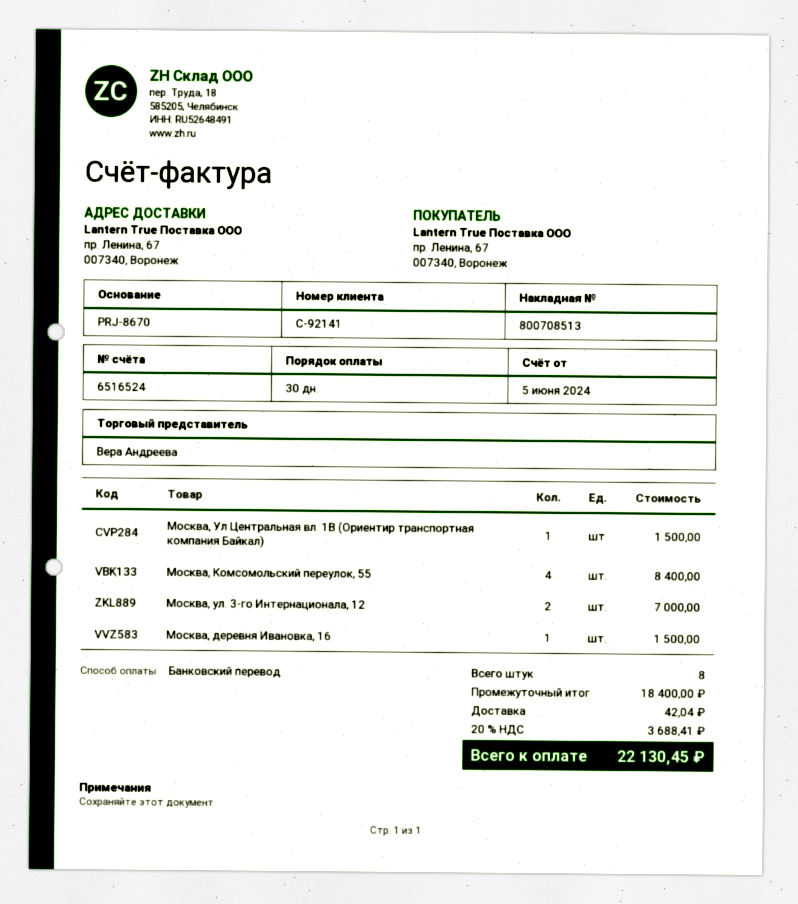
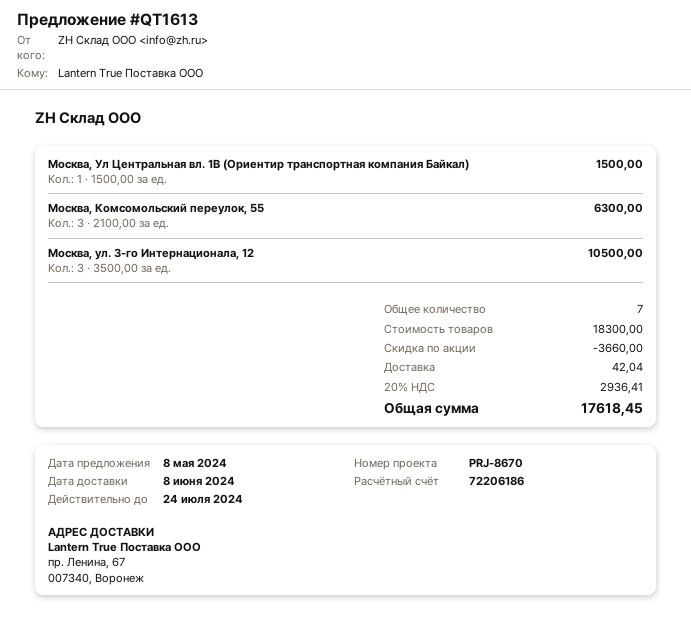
Москва, Комсомольский переулок, 55: 4 for 8400.00 -> 3 for 6300.00
Москва, ул. 3-го Интернационала, 12: 2 for 7000.00 -> 3 for 10500.00
Москва, деревня Ивановка, 16: 1 for 1500.00 -> none
total quantity: 8 -> 7
subtotal: 18400.00 -> 18300.00
discount: none -> 3660.00
tax: 20% = 3688.41 -> 20% = 2936.41
total: 22130.45 -> 17618.45

